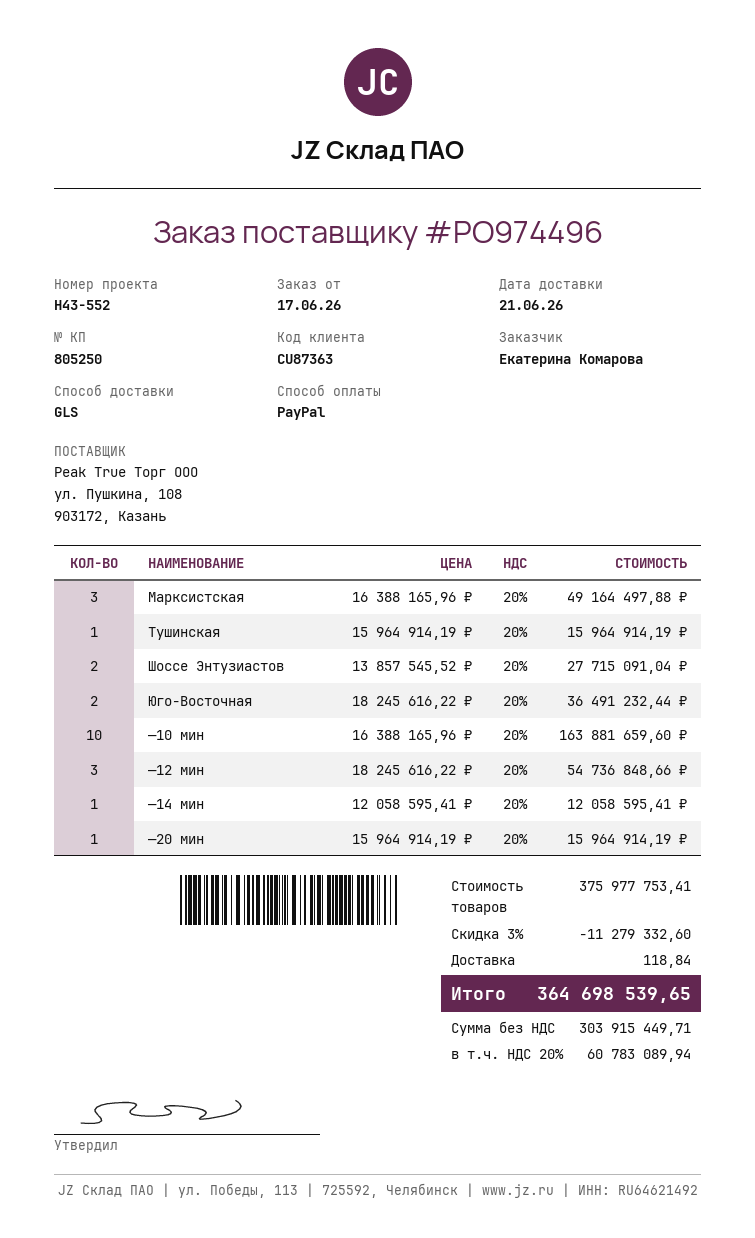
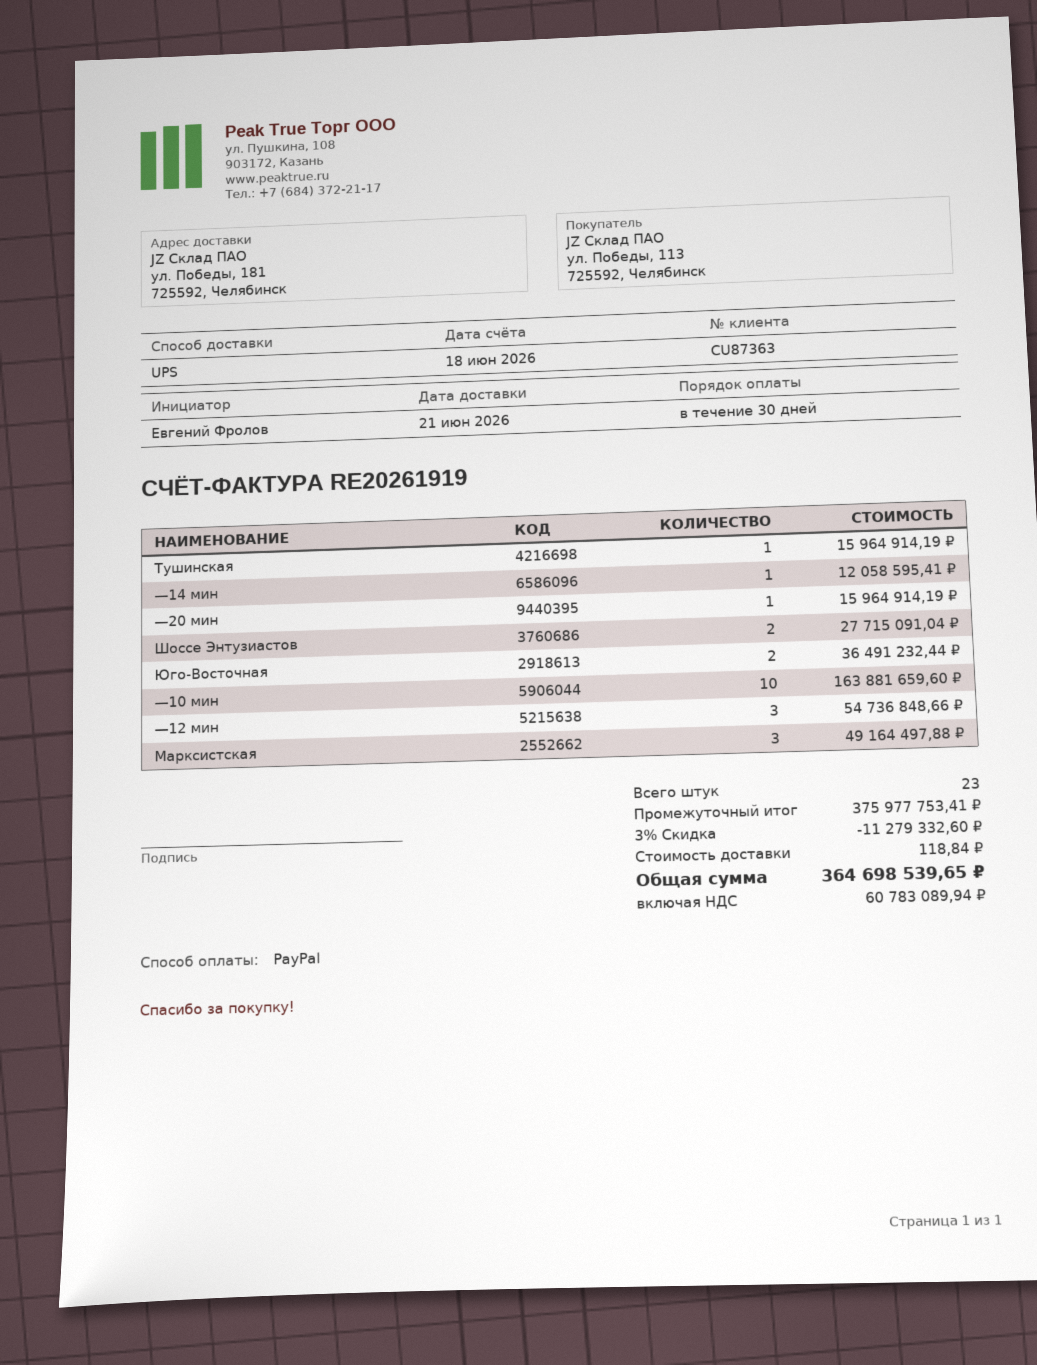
ordered by: Екатерина Комарова -> Евгений Фролов
shipping method: GLS -> UPS

